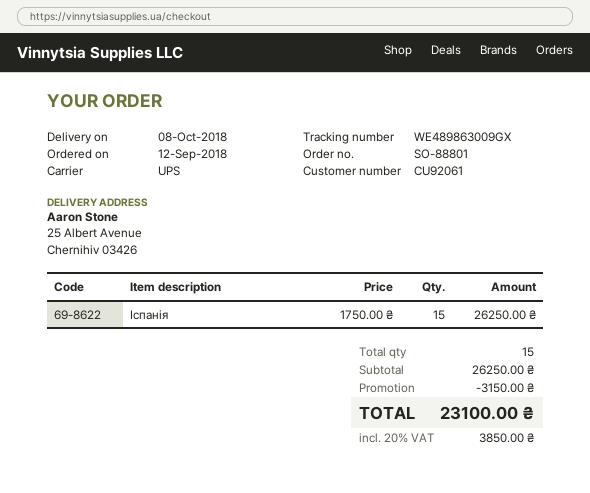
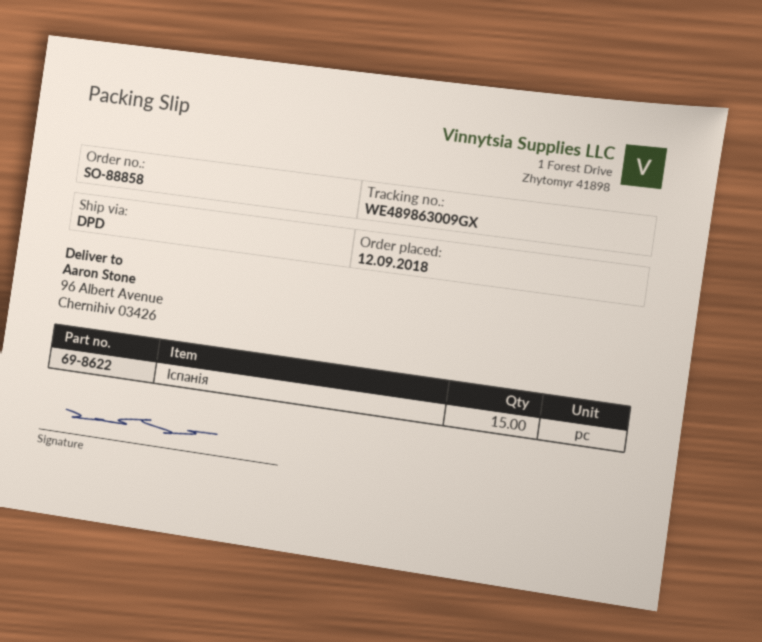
order number: SO-88801 -> SO-88858
shipping method: UPS -> DPD
ship to: 25 Albert Avenue, Chernihiv 03426 -> 96 Albert Avenue, Chernihiv 03426

